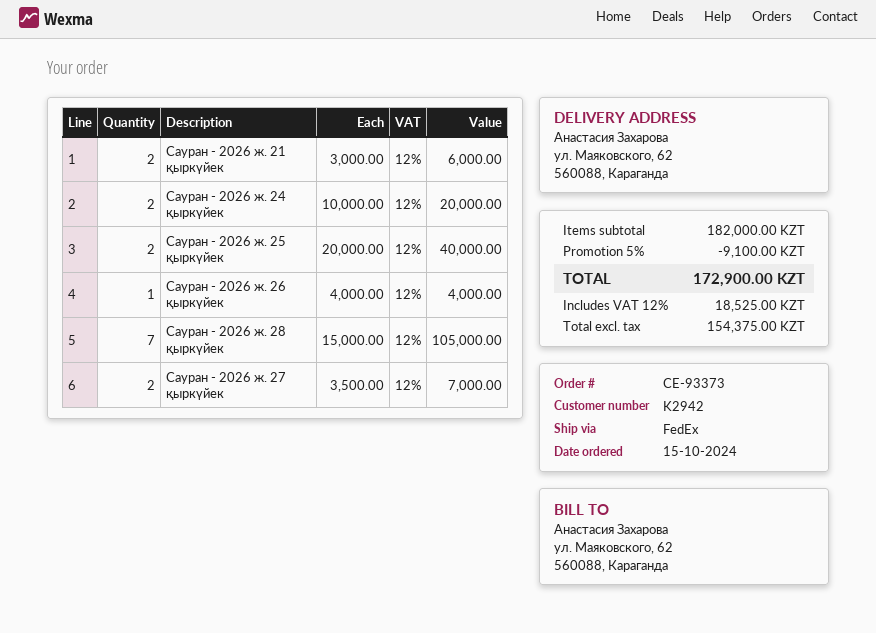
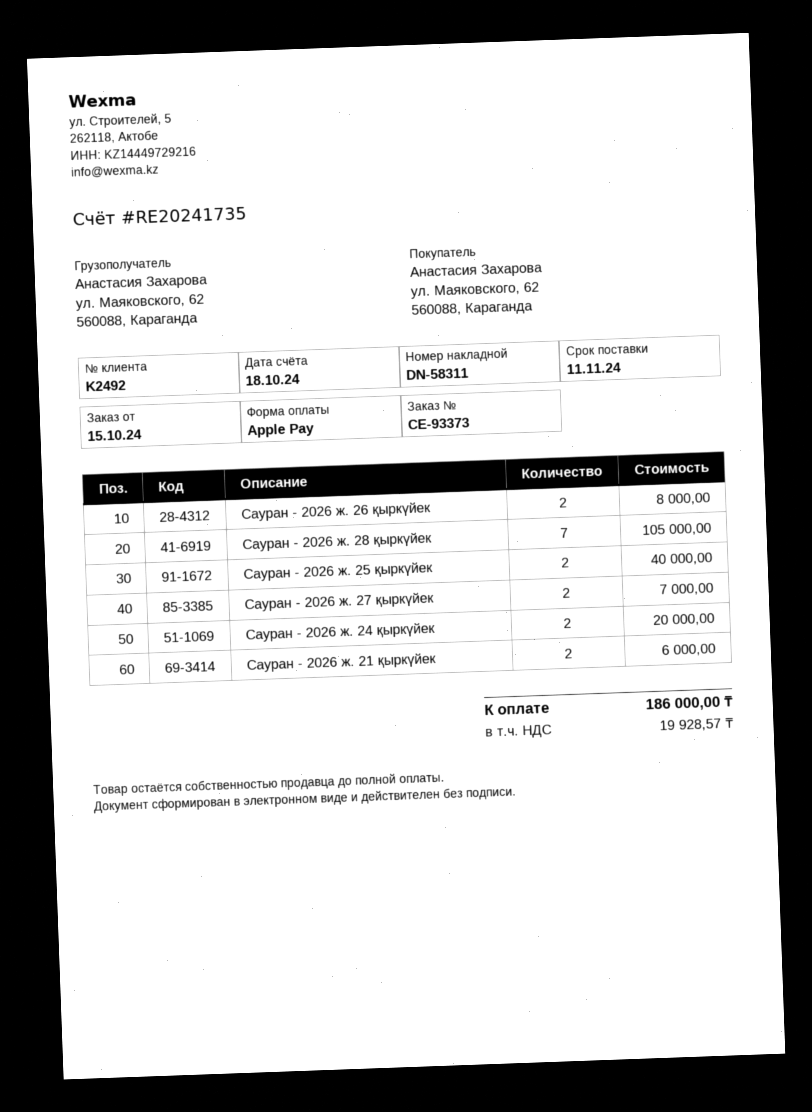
customer number: K2942 -> K2492
Сауран - 2026 ж. 26 қыркүйек: 1 for 4000.00 -> 2 for 8000.00
discount: 5% = 9100.00 -> none
tax: 18525.00 -> 19928.57
total: 172900.00 -> 186000.00

